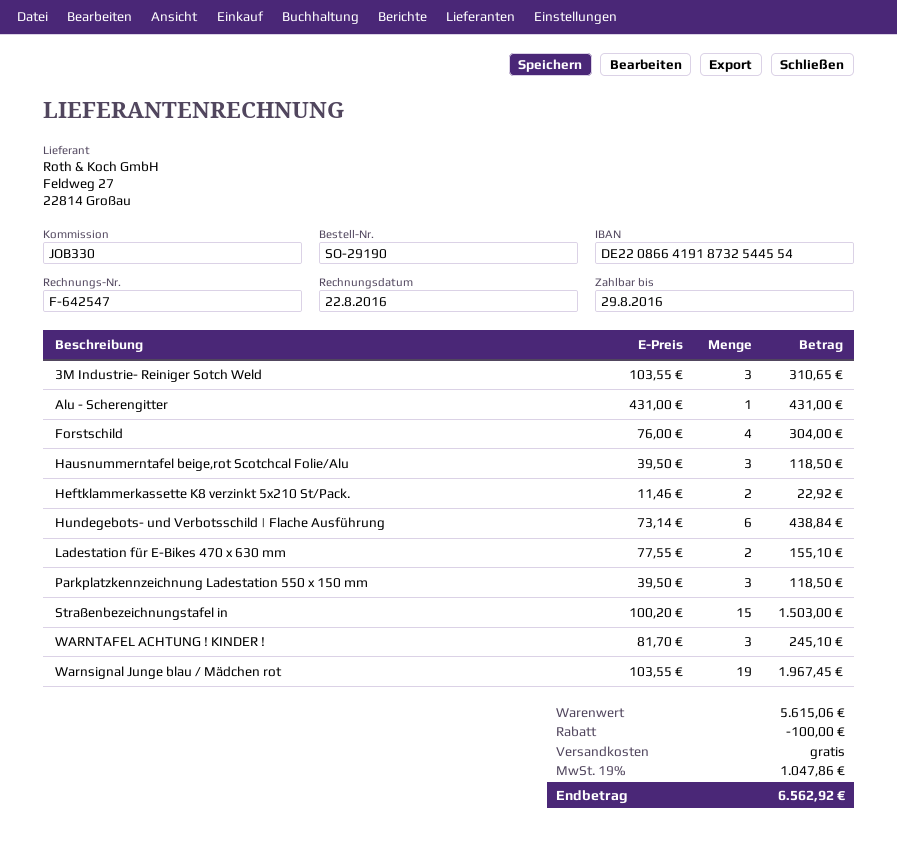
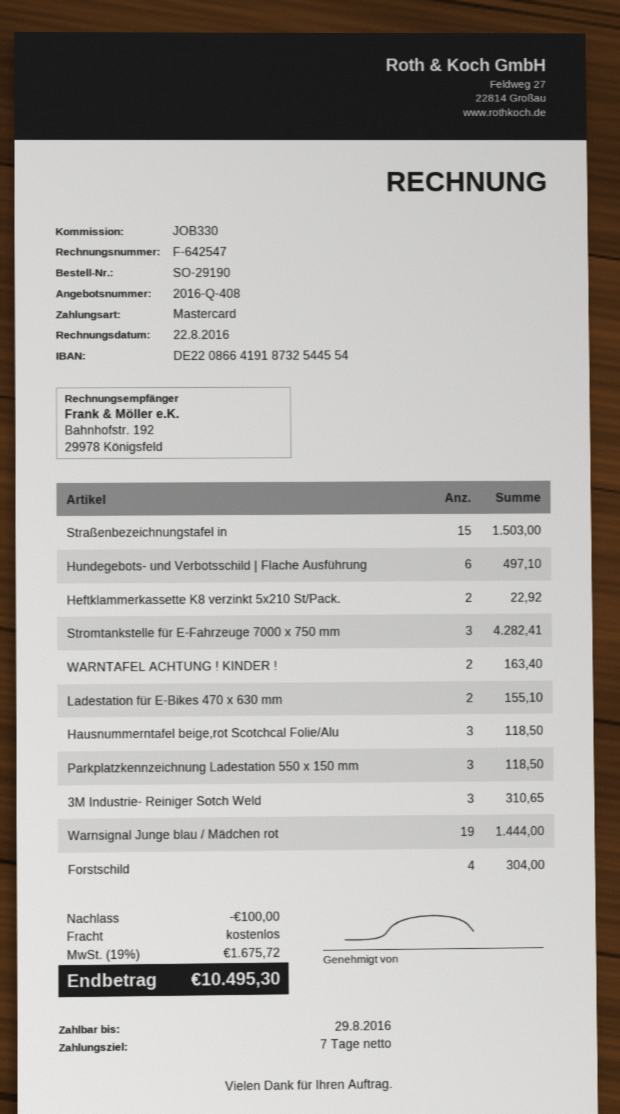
Alu - Scherengitter: 1 for 431.00 -> none
Hundegebots- und Verbotsschild | Flache Ausführung: 6 for 438.84 -> 6 for 497.10
WARNTAFEL ACHTUNG ! KINDER !: 3 for 245.10 -> 2 for 163.40
Warnsignal Junge blau / Mädchen rot: 19 for 1967.45 -> 19 for 1444.00
Stromtankstelle für E-Fahrzeuge 7000 x 750 mm: none -> 3 for 4282.41
tax: 19% = 1047.86 -> 19% = 1675.72
total: 6562.92 -> 10495.30

